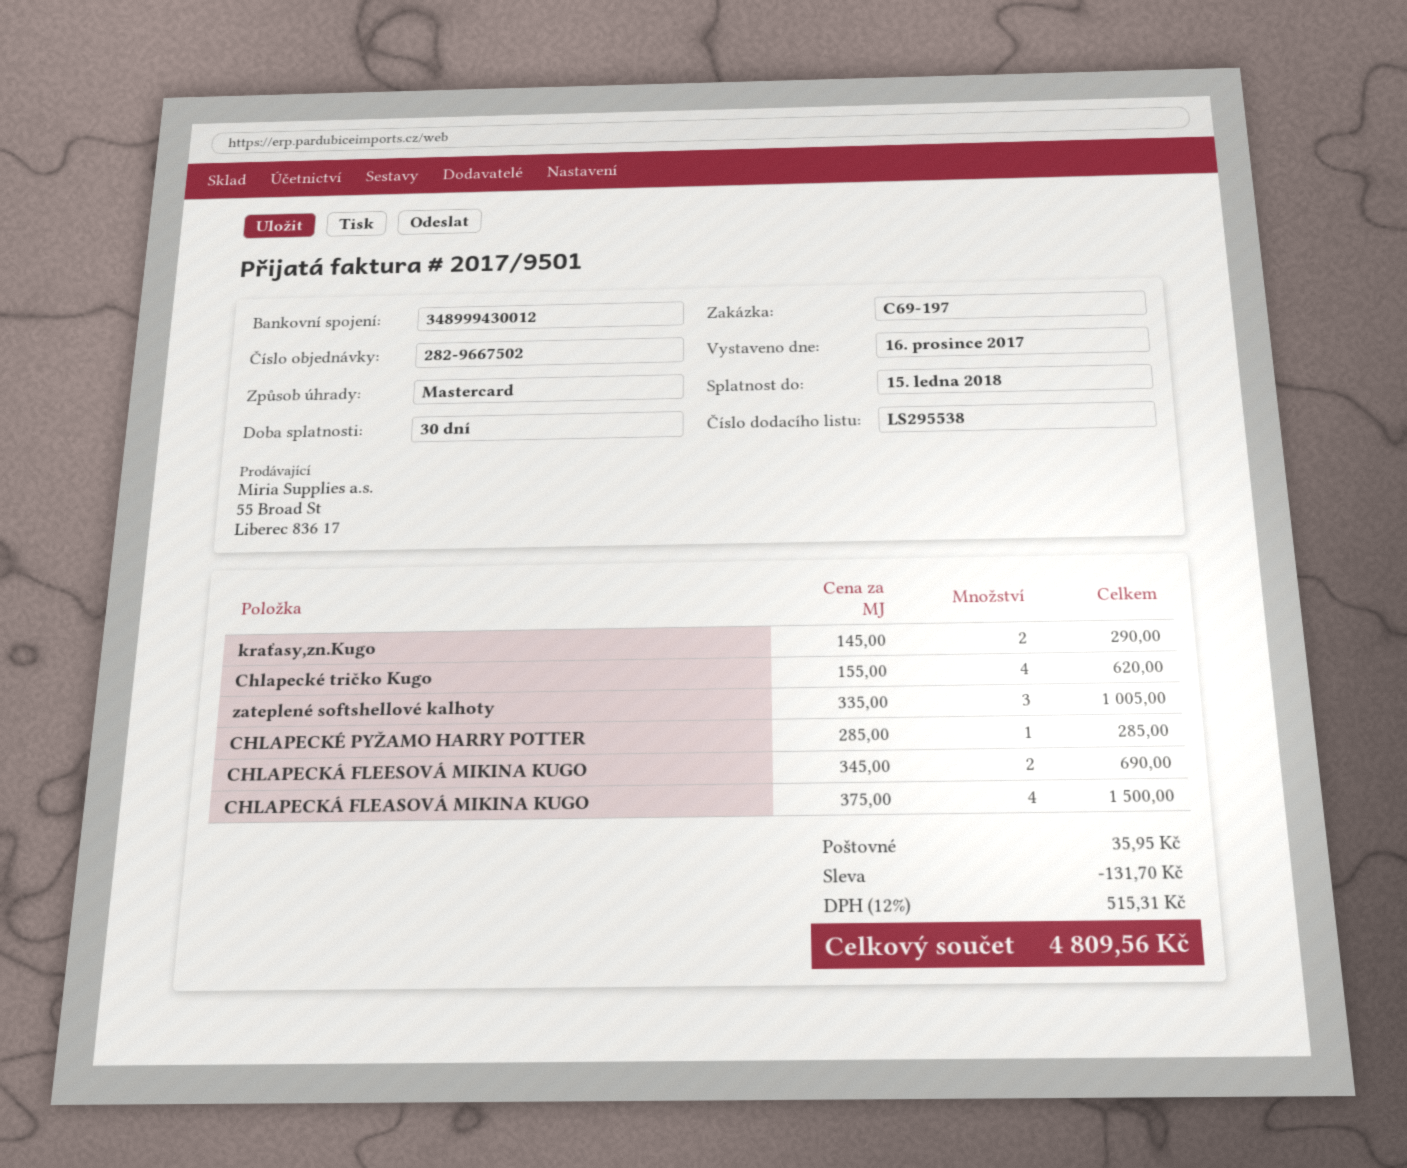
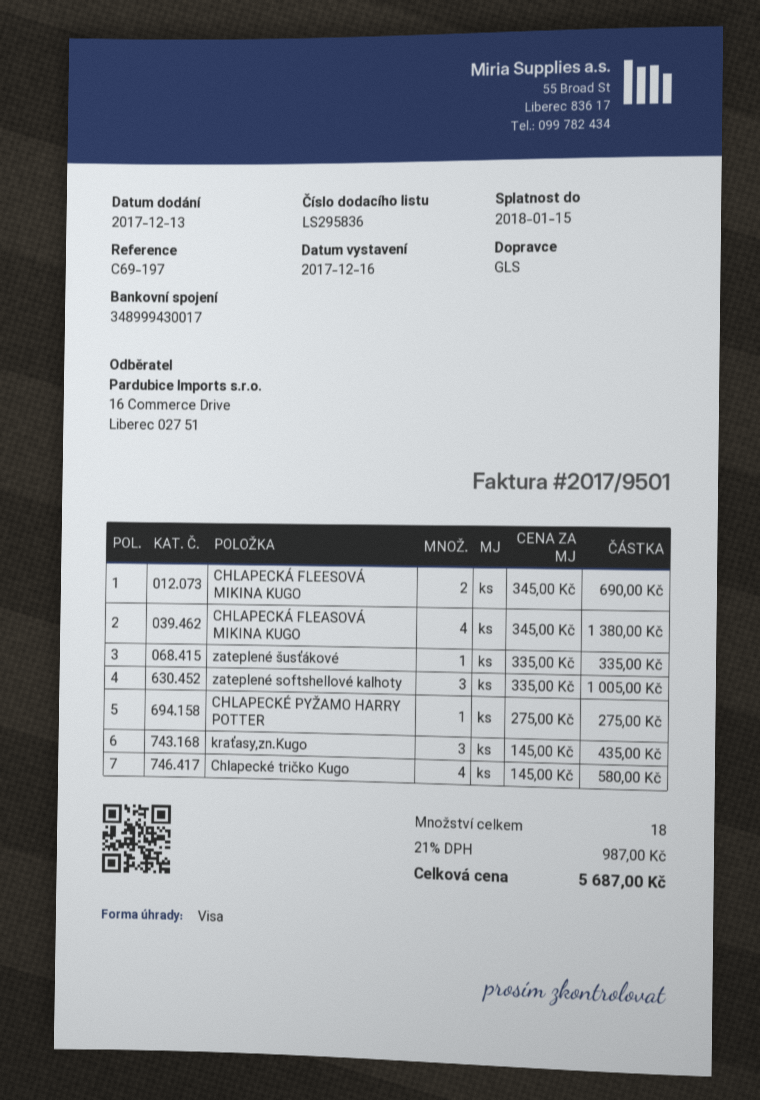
delivery note number: LS295538 -> LS295836
payment method: Mastercard -> Visa
bank account: 348999430012 -> 348999430017
kraťasy,zn.Kugo: 2 x 145.00 = 290.00 -> 3 x 145.00 = 435.00
Chlapecké tričko Kugo: 4 x 155.00 = 620.00 -> 4 x 145.00 = 580.00
CHLAPECKÉ PYŽAMO HARRY POTTER: 1 x 285.00 = 285.00 -> 1 x 275.00 = 275.00
CHLAPECKÁ FLEASOVÁ MIKINA KUGO: 4 x 375.00 = 1500.00 -> 4 x 345.00 = 1380.00
zateplené šusťákové: none -> 1 x 335.00 = 335.00
discount: 131.70 -> none
shipping: 35.95 -> none
tax: 12% = 515.31 -> 21% = 987.00
total: 4809.56 -> 5687.00

